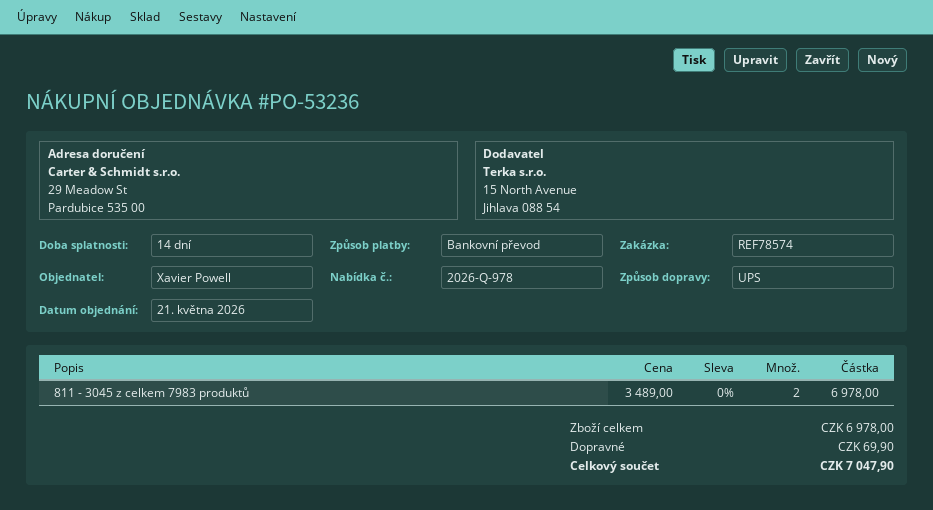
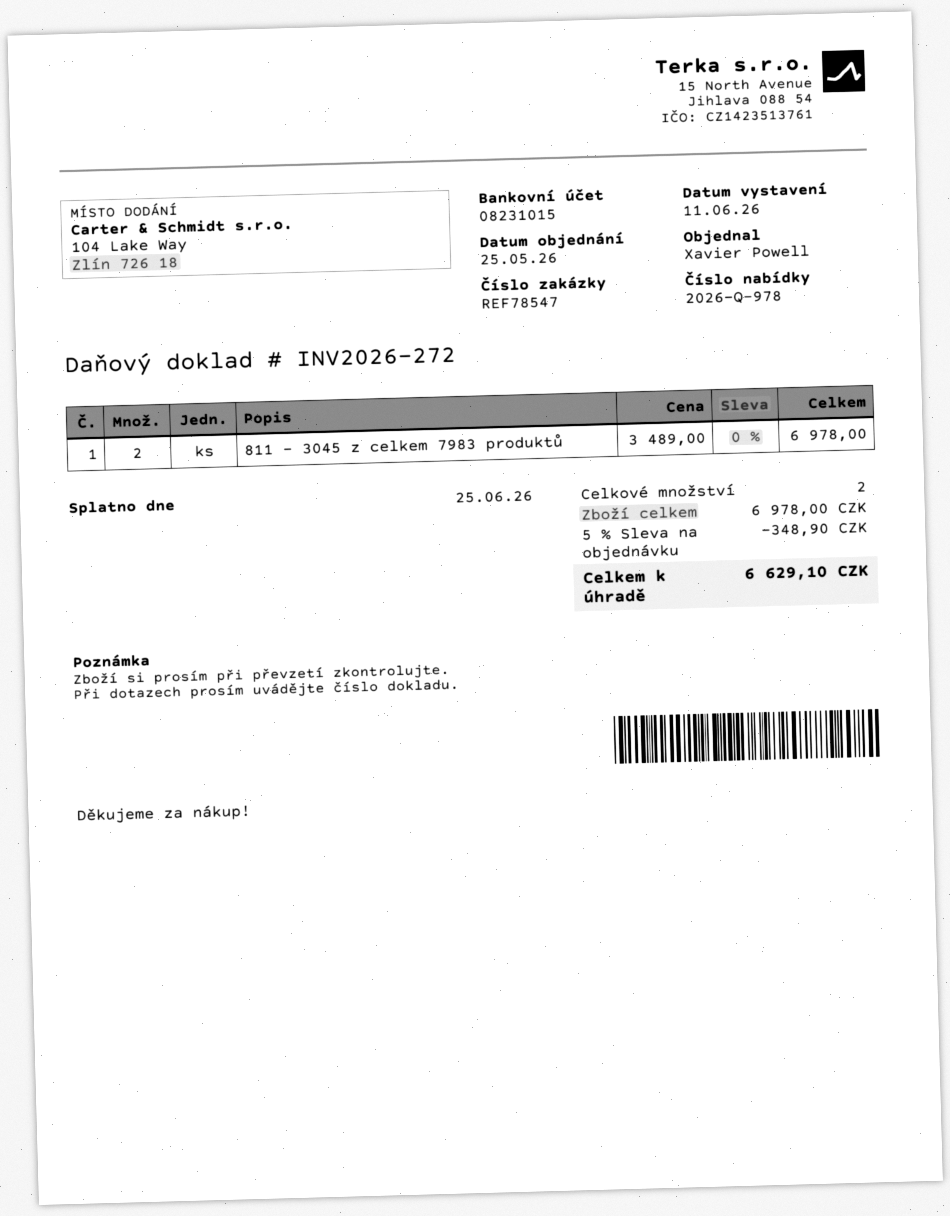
order date: 2026-05-21 -> 2026-05-25
reference: REF78574 -> REF78547
ship to: 29 Meadow St, Pardubice 535 00 -> 104 Lake Way, Zlín 726 18
discount: none -> 5% = 348.90
shipping: 69.90 -> none
total: 7047.90 -> 6629.10

